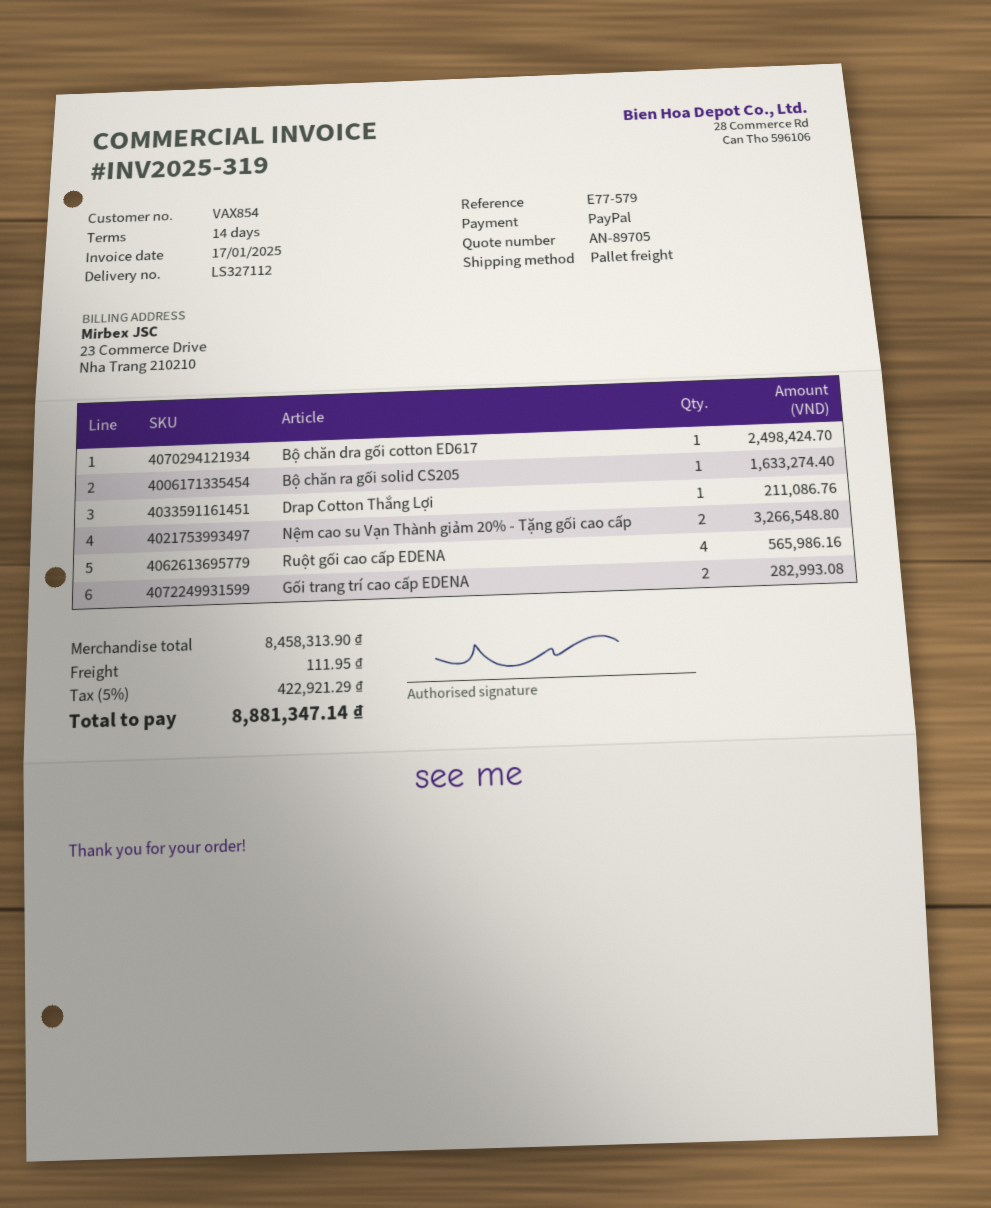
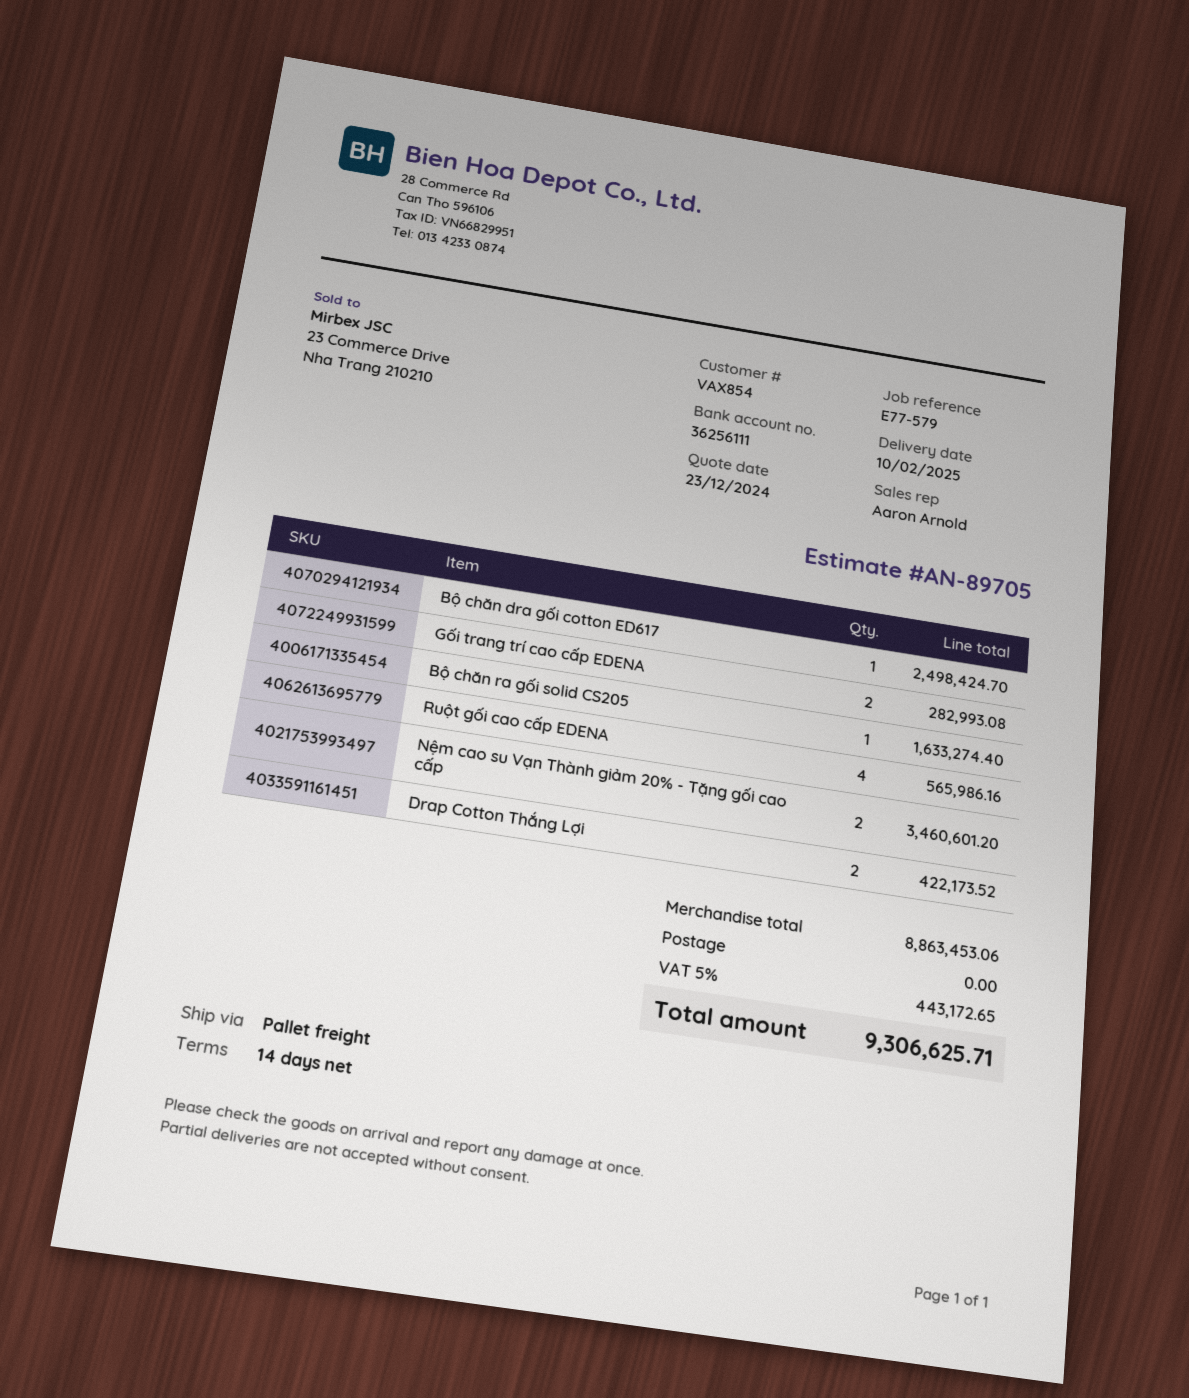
Drap Cotton Thắng Lợi: 1 for 211086.76 -> 2 for 422173.52
Nệm cao su Vạn Thành giảm 20% - Tặng gối cao cấp: 2 for 3266548.80 -> 2 for 3460601.20
subtotal: 8458313.90 -> 8863453.06
shipping: 111.95 -> 0.00
tax: 5% = 422921.29 -> 5% = 443172.65
total: 8881347.14 -> 9306625.71

